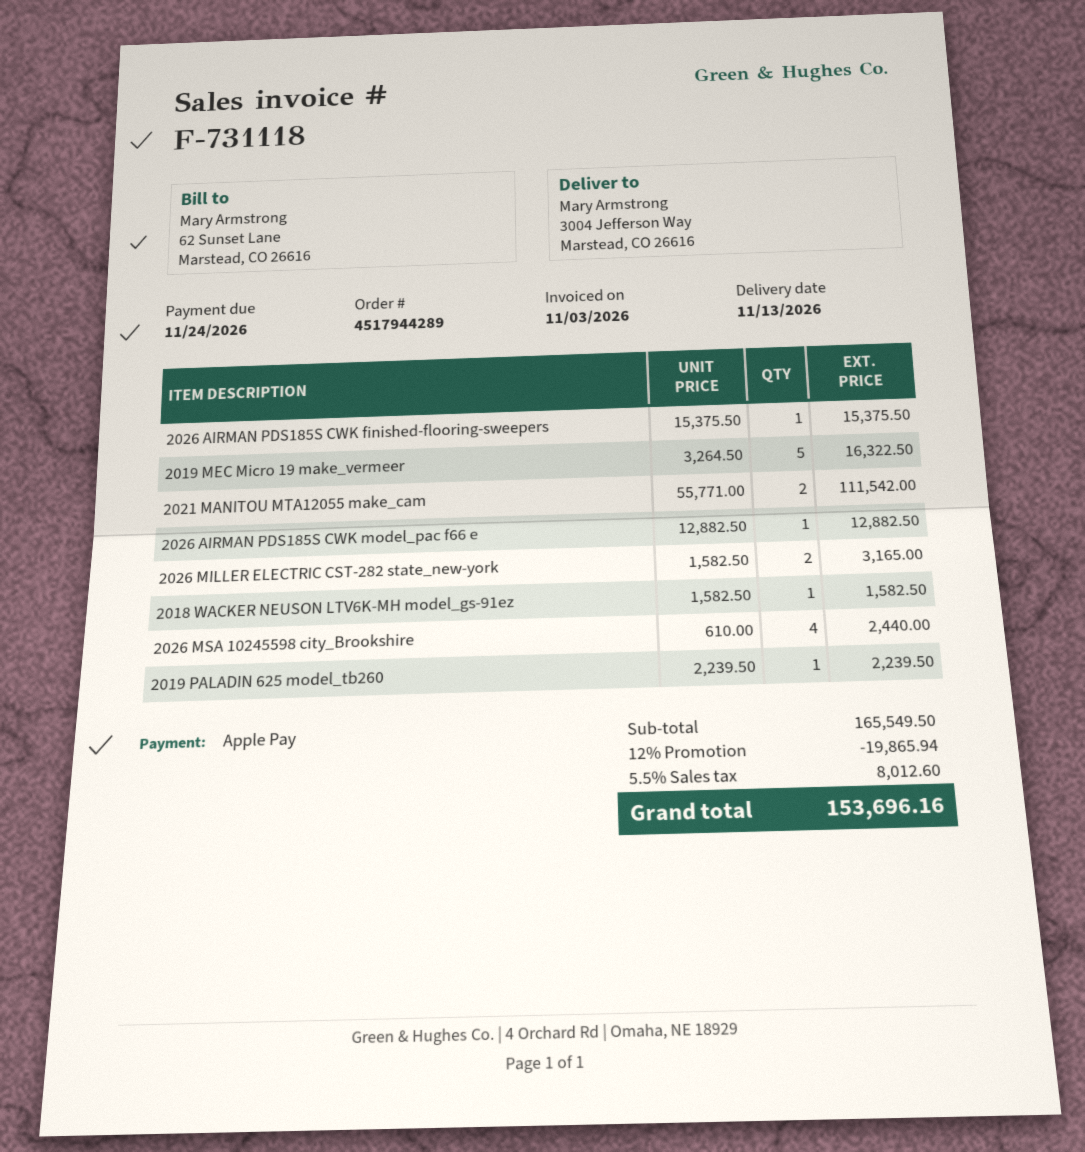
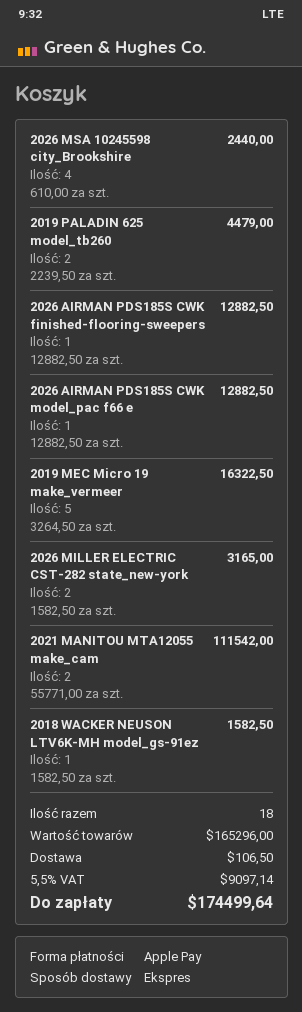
2026 AIRMAN PDS185S CWK finished-flooring-sweepers: 1 x 15375.50 = 15375.50 -> 1 x 12882.50 = 12882.50
2019 PALADIN 625 model_tb260: 1 x 2239.50 = 2239.50 -> 2 x 2239.50 = 4479.00
subtotal: 165549.50 -> 165296.00
discount: 12% = 19865.94 -> none
shipping: none -> 106.50
tax: 5.5% = 8012.60 -> 5.5% = 9097.14
total: 153696.16 -> 174499.64

